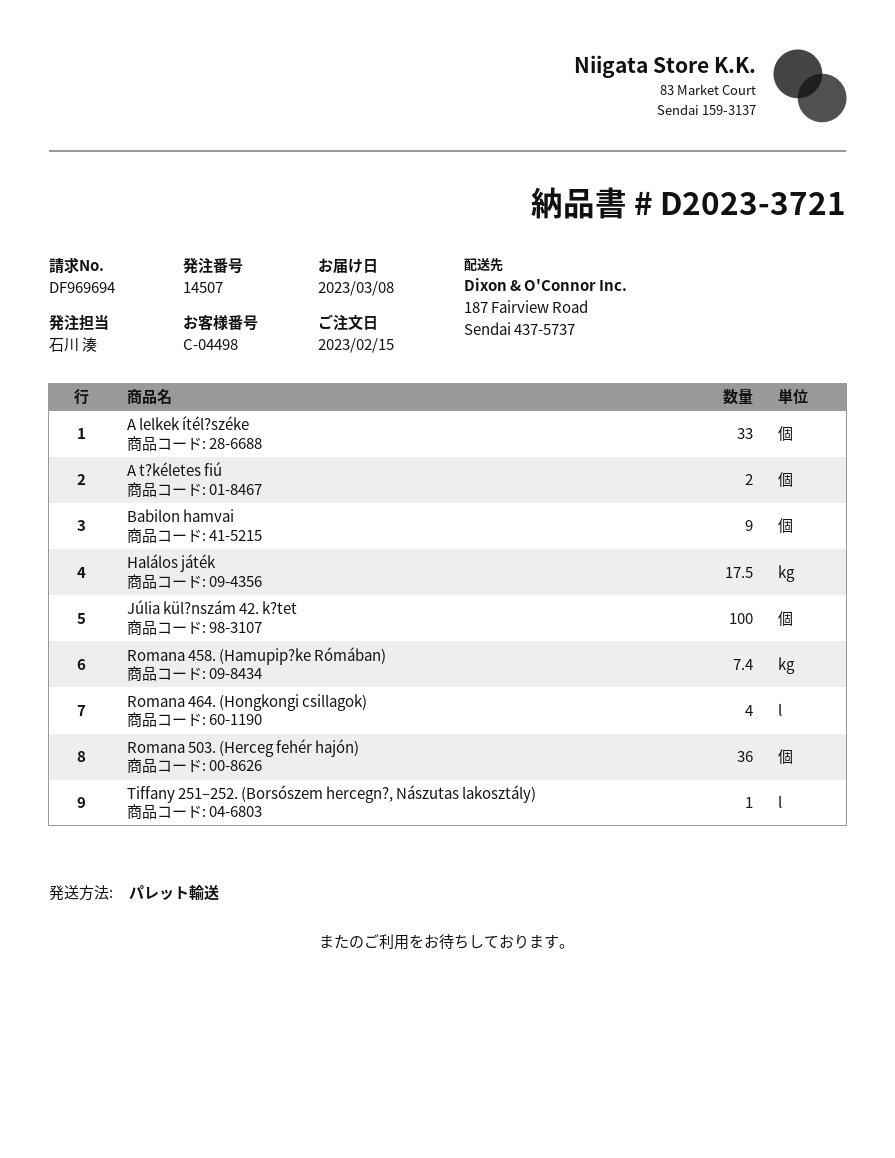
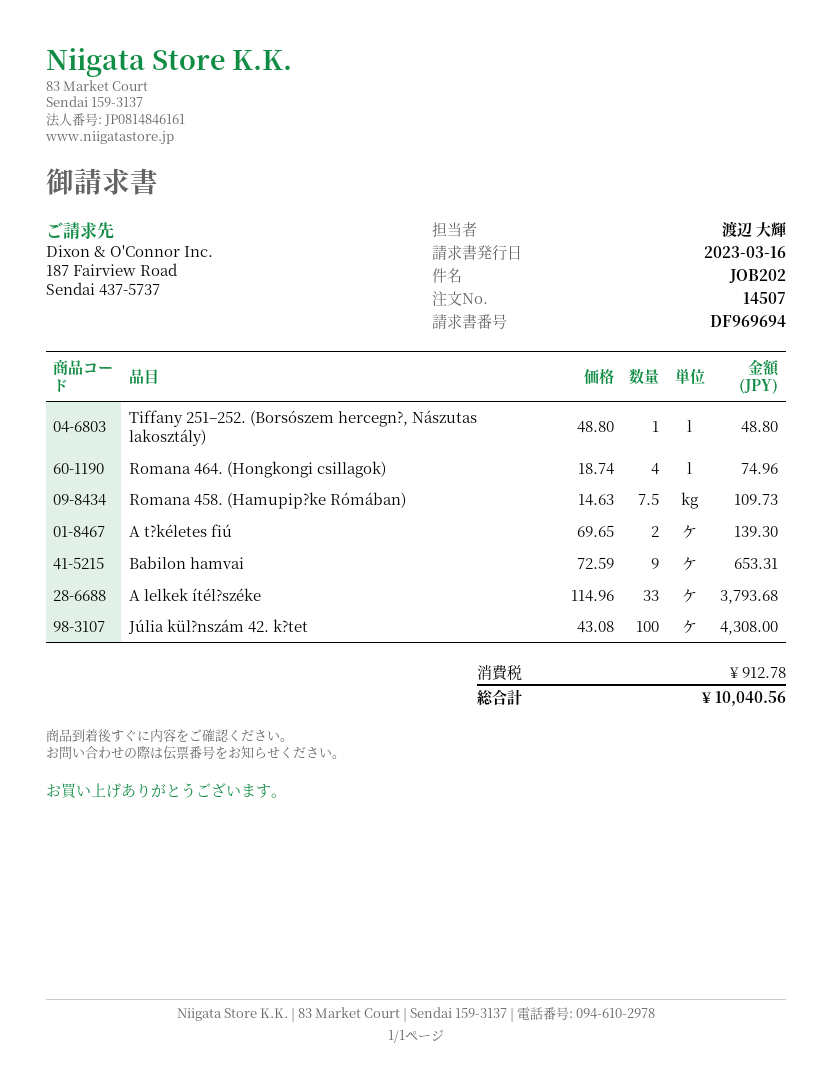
Halálos játék: 17.5 -> none
Romana 458. (Hamupip?ke Rómában): 7.4 -> 7.5
Romana 503. (Herceg fehér hajón): 36 -> none

